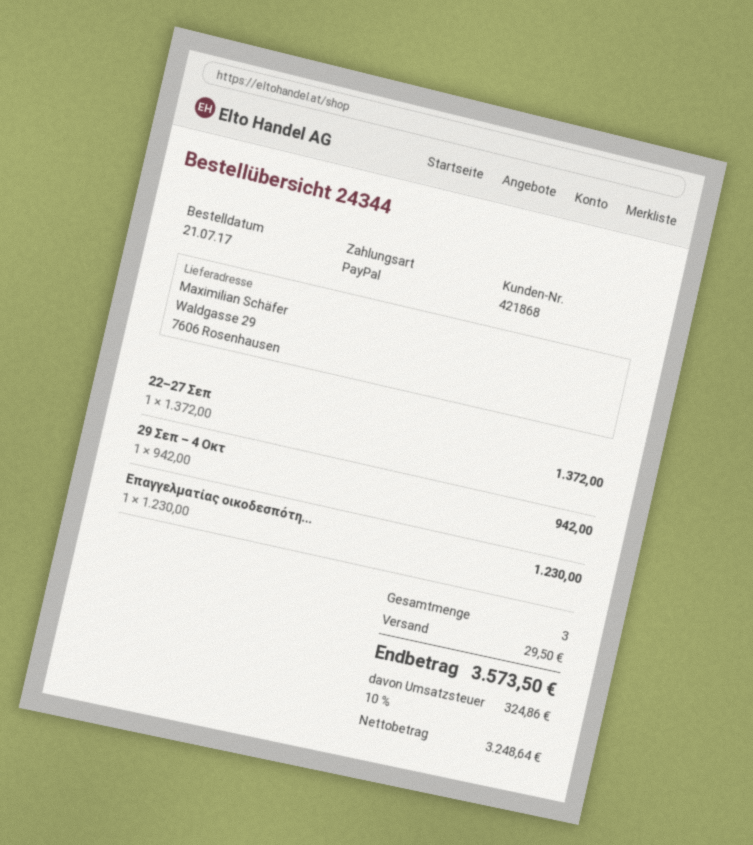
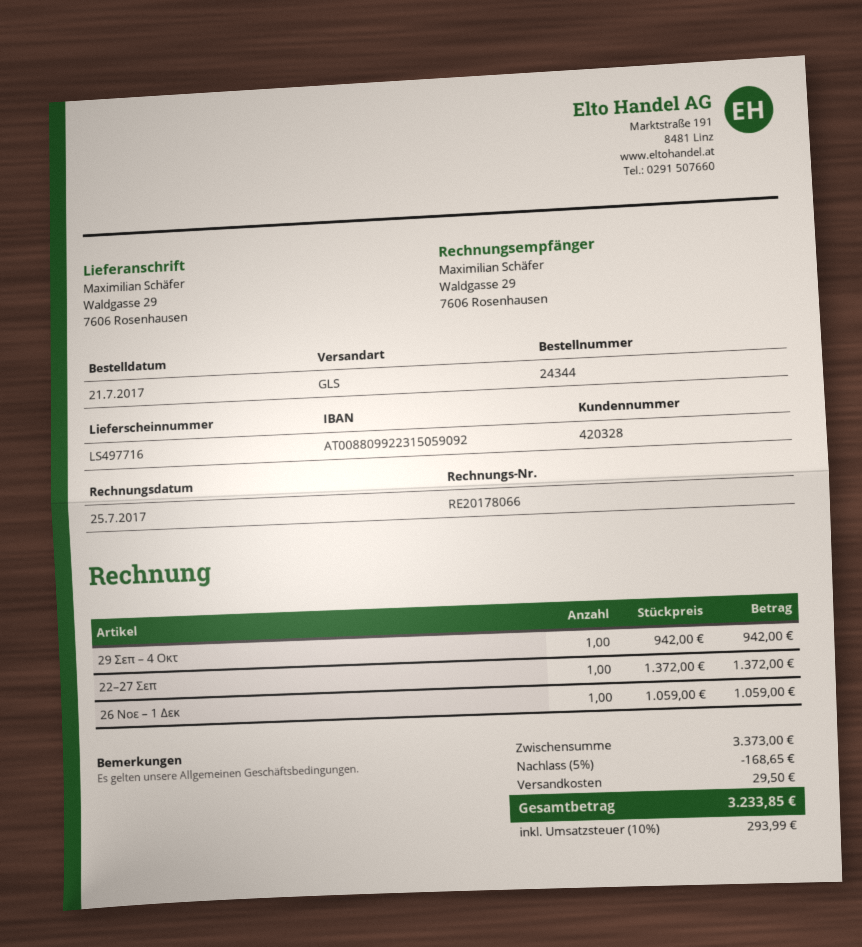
customer number: 421868 -> 420328
Επαγγελματίας οικοδεσπότη...: 1 x 1230.00 = 1230.00 -> none
26 Νοε – 1 Δεκ: none -> 1 x 1059.00 = 1059.00
discount: none -> 5% = 168.65
tax: 10% = 324.86 -> 10% = 293.99
total: 3573.50 -> 3233.85

